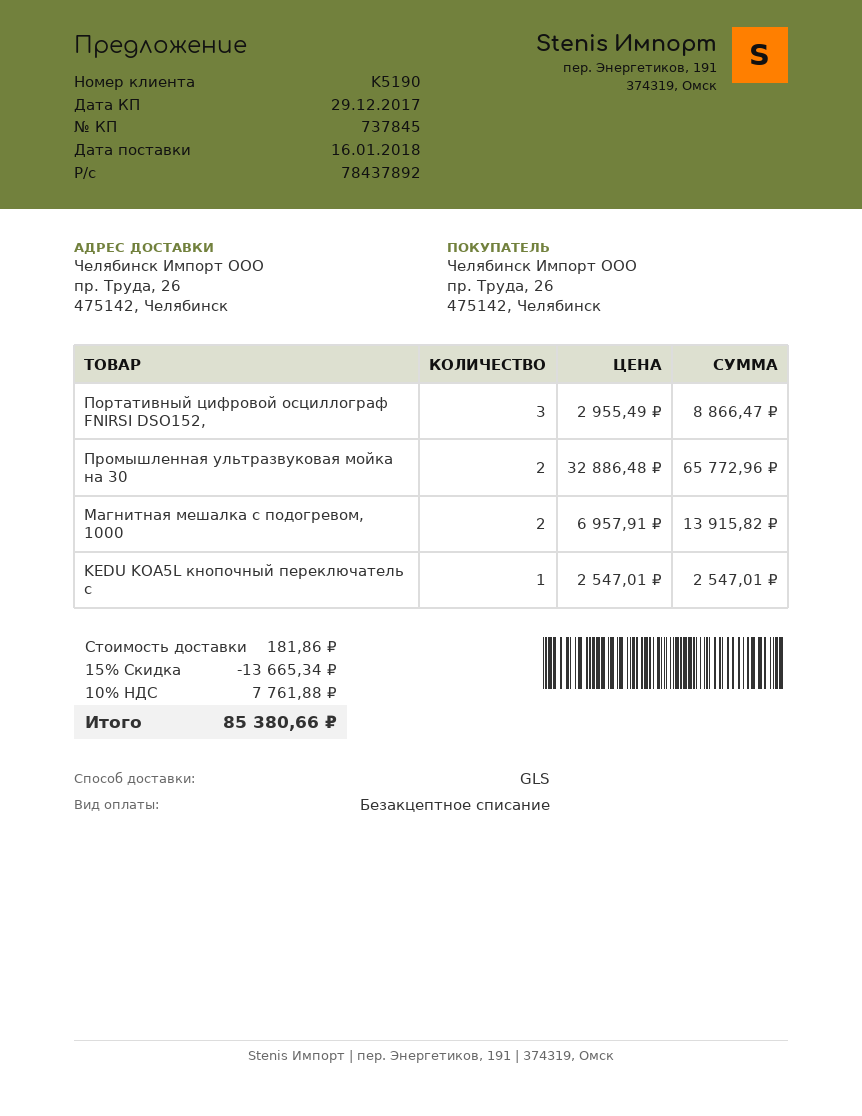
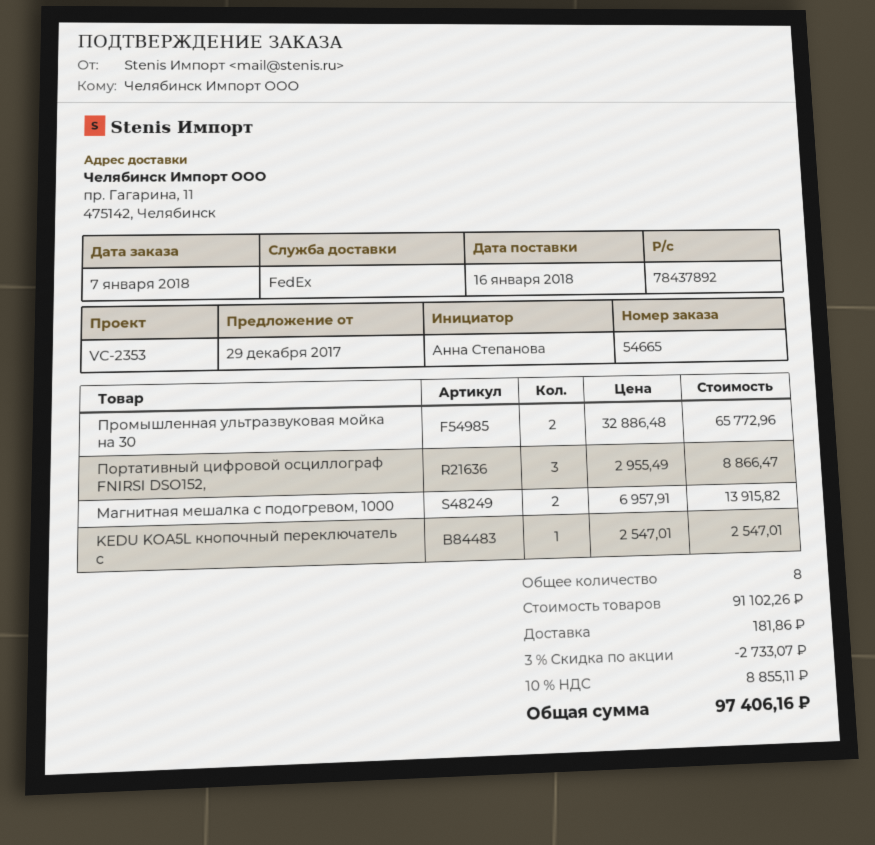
shipping method: GLS -> FedEx
ship to: пр. Труда, 26, 475142, Челябинск -> пр. Гагарина, 11, 475142, Челябинск
discount: 15% = 13665.34 -> 3% = 2733.07
tax: 10% = 7761.88 -> 10% = 8855.11
total: 85380.66 -> 97406.16

